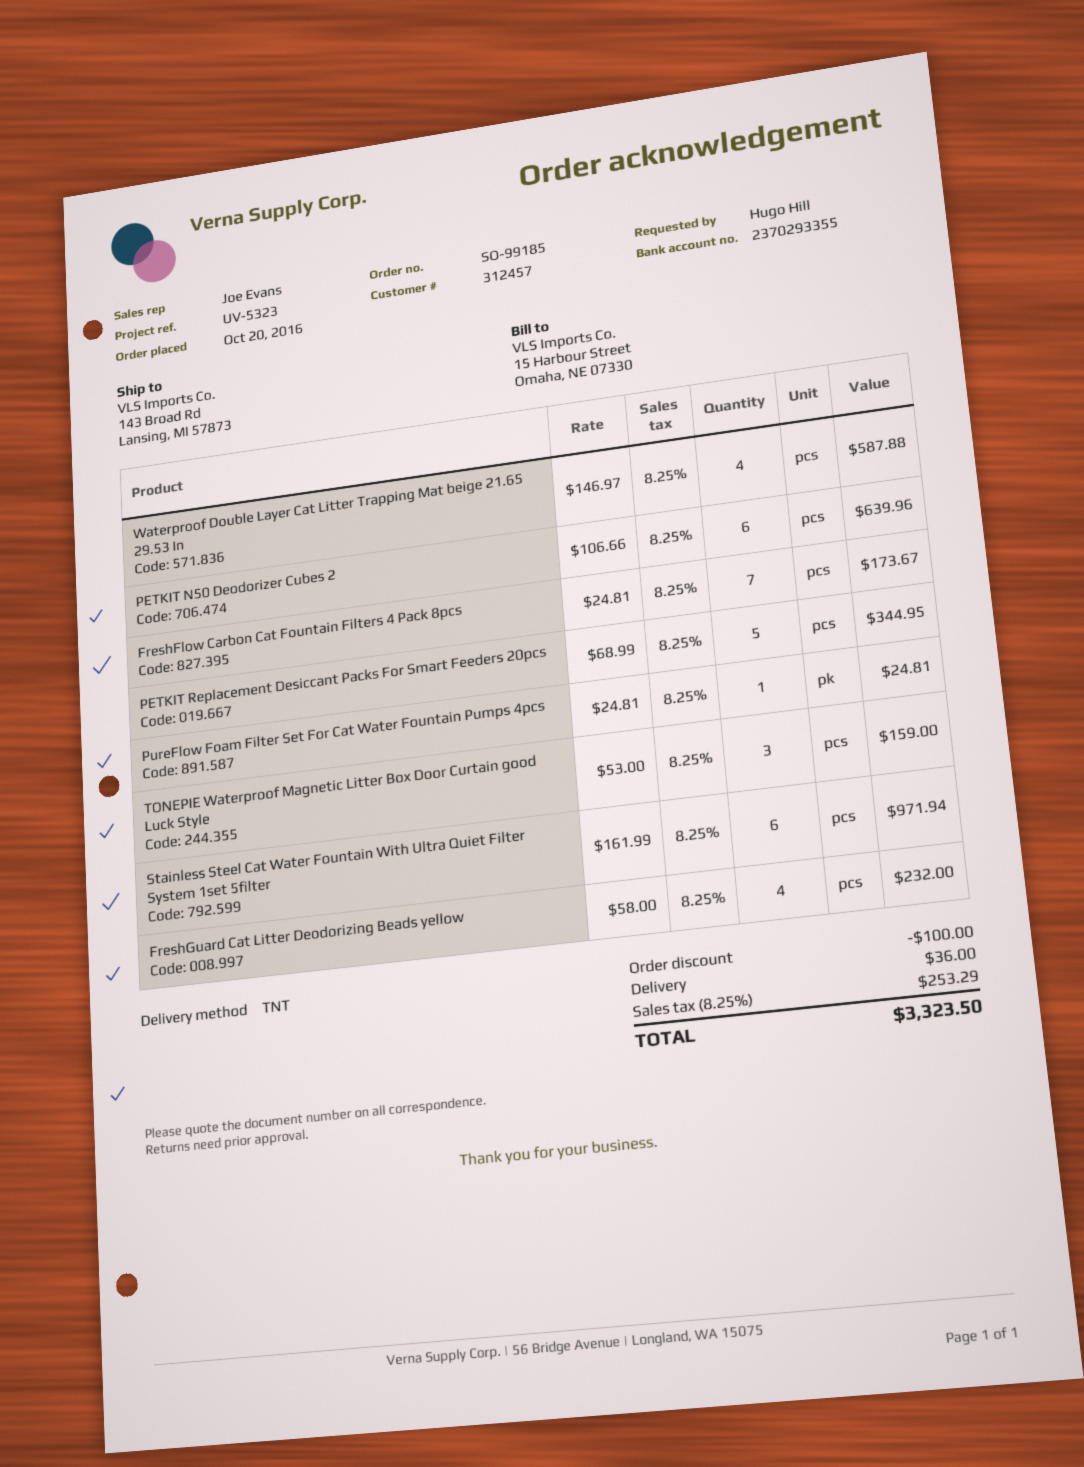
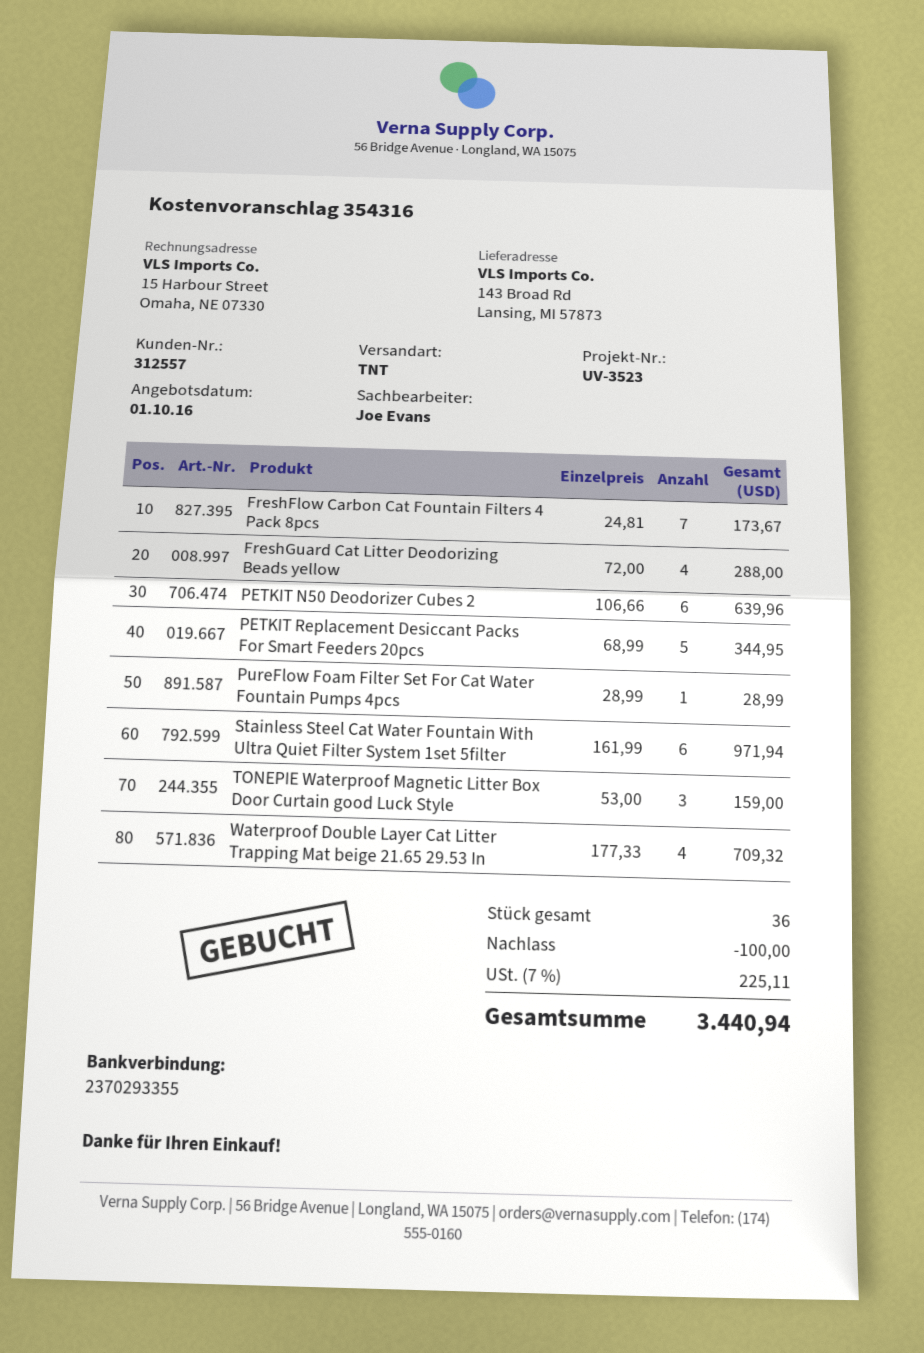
customer number: 312457 -> 312557
reference: UV-5323 -> UV-3523
Waterproof Double Layer Cat Litter Trapping Mat beige 21.65 29.53 In: 4 x 146.97 = 587.88 -> 4 x 177.33 = 709.32
PureFlow Foam Filter Set For Cat Water Fountain Pumps 4pcs: 1 x 24.81 = 24.81 -> 1 x 28.99 = 28.99
FreshGuard Cat Litter Deodorizing Beads yellow: 4 x 58.00 = 232.00 -> 4 x 72.00 = 288.00
shipping: 36.00 -> none
tax: 8.25% = 253.29 -> 7% = 225.11
total: 3323.50 -> 3440.94

